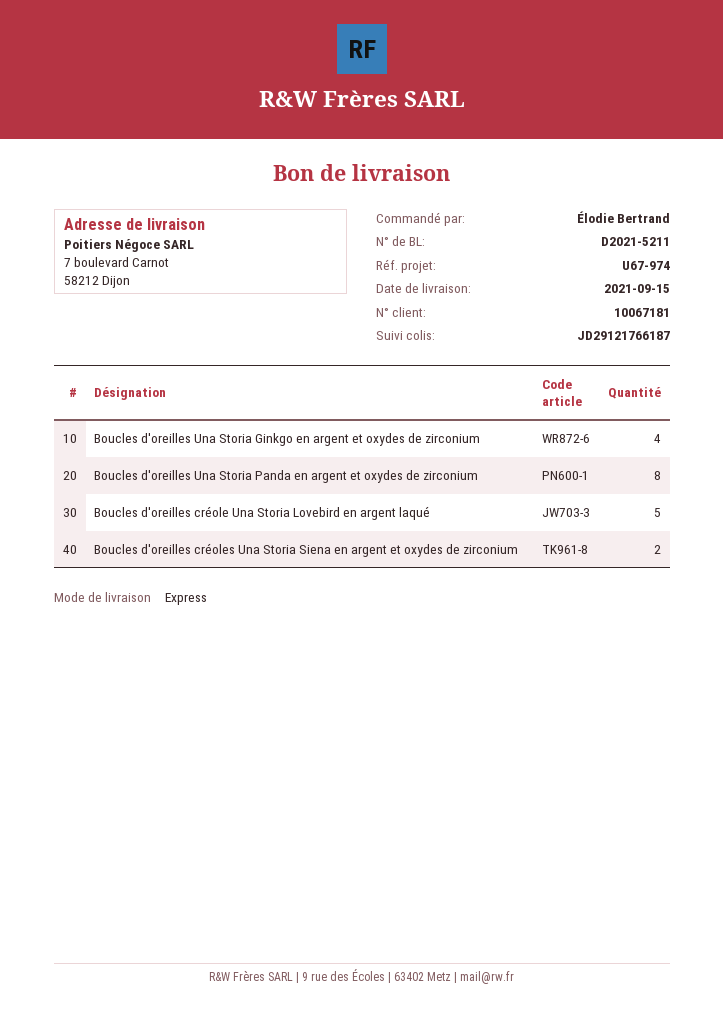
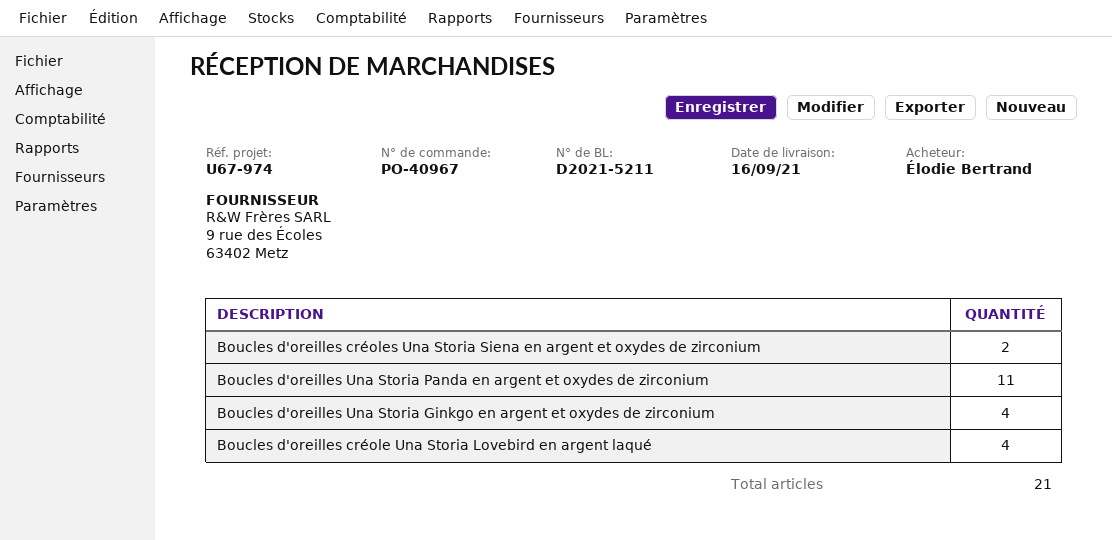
delivery date: 2021-09-15 -> 2021-09-16
Boucles d'oreilles Una Storia Panda en argent et oxydes de zirconium: 8 -> 11
Boucles d'oreilles créole Una Storia Lovebird en argent laqué: 5 -> 4

